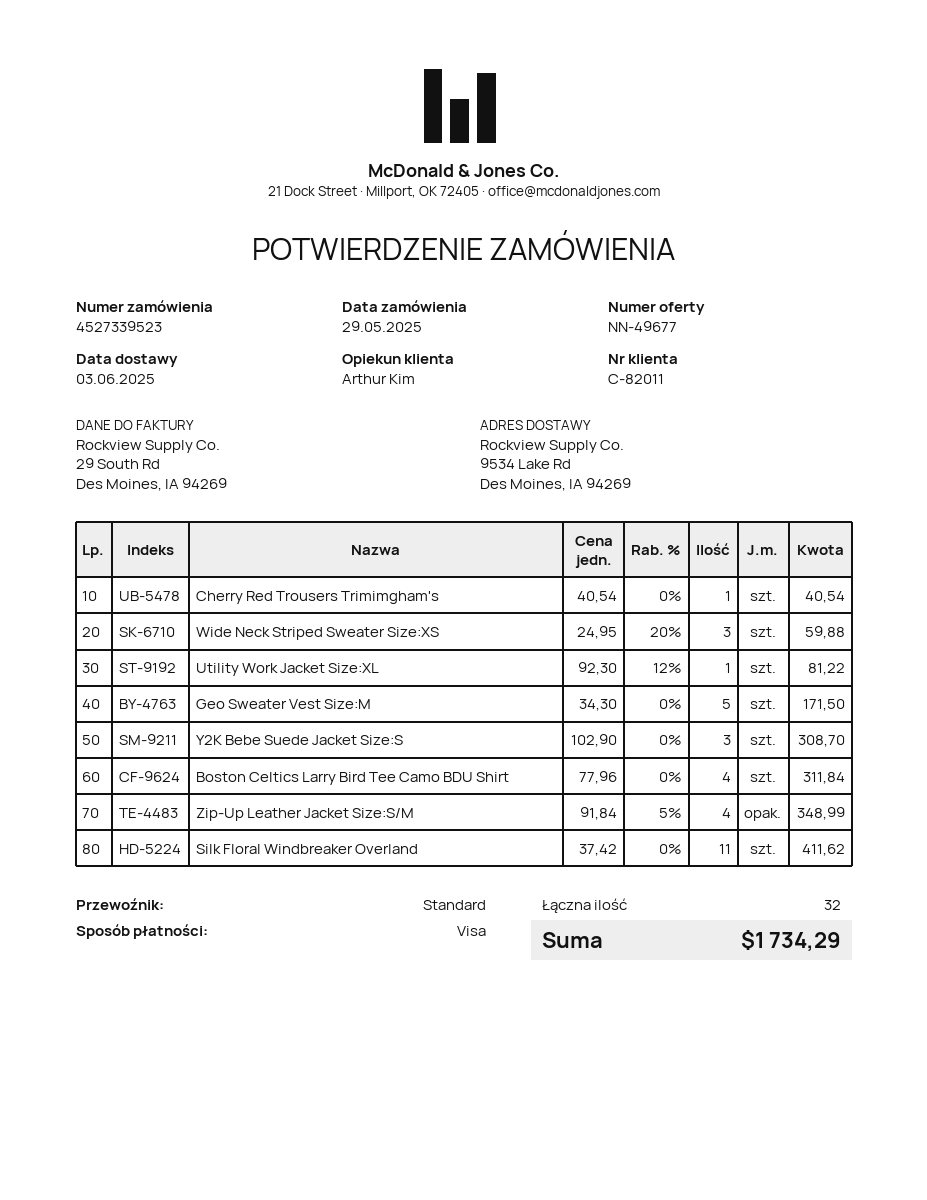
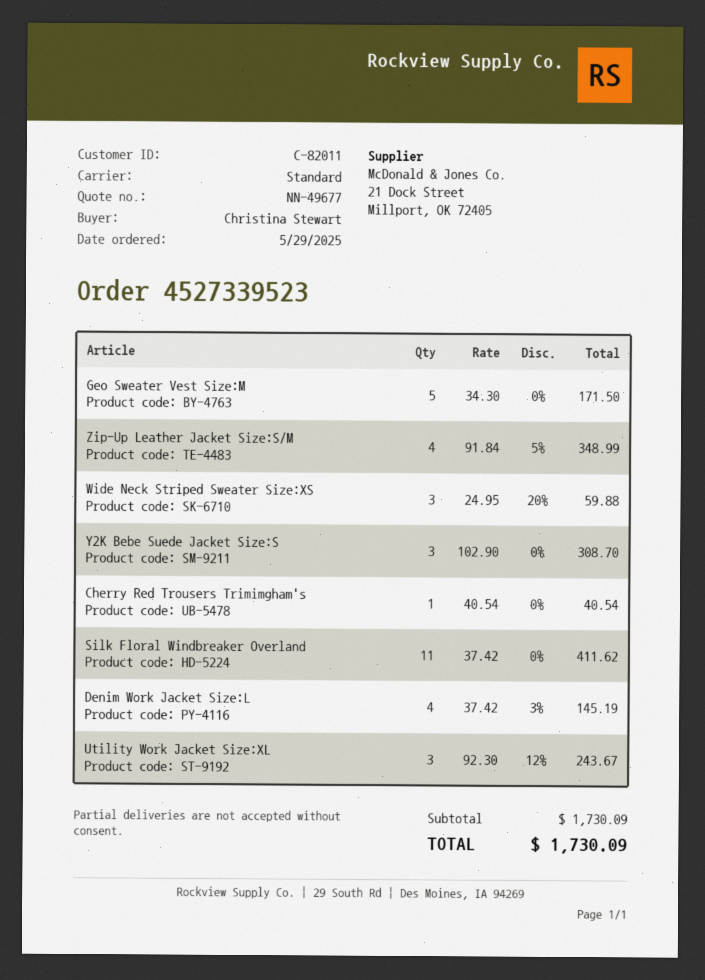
Utility Work Jacket Size:XL: 1 x 92.30 - 12% = 81.22 -> 3 x 92.30 - 12% = 243.67
Boston Celtics Larry Bird Tee Camo BDU Shirt: 4 x 77.96 = 311.84 -> none
Denim Work Jacket Size:L: none -> 4 x 37.42 - 3% = 145.19
total: 1734.29 -> 1730.09

